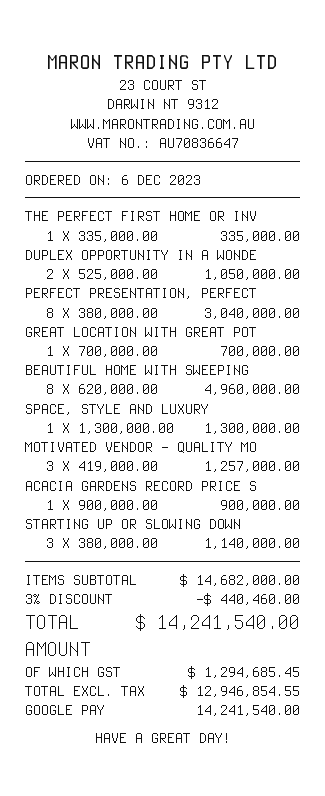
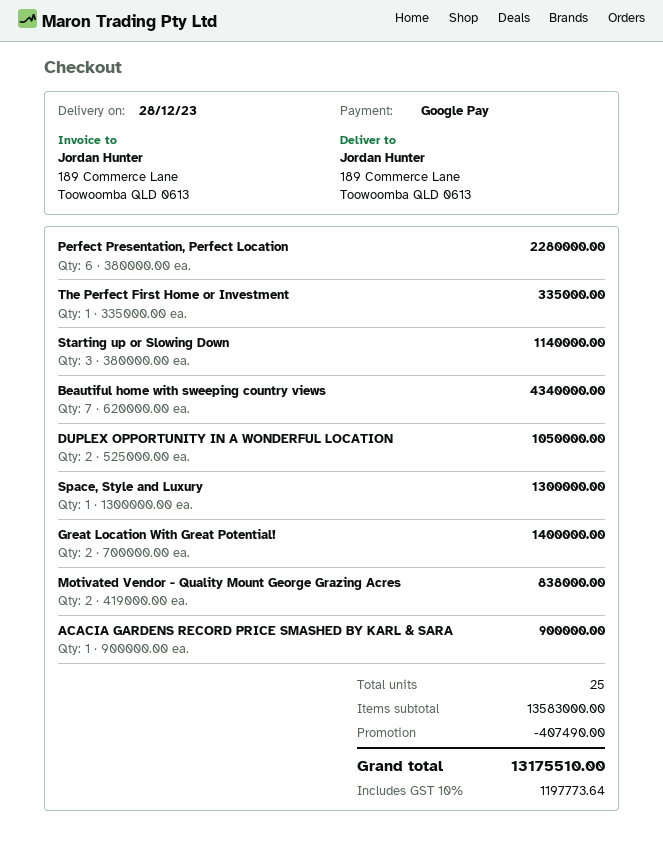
PERFECT PRESENTATION, PERFECT: 8 x 380000.00 = 3040000.00 -> 6 x 380000.00 = 2280000.00
GREAT LOCATION WITH GREAT POT: 1 x 700000.00 = 700000.00 -> 2 x 700000.00 = 1400000.00
BEAUTIFUL HOME WITH SWEEPING: 8 x 620000.00 = 4960000.00 -> 7 x 620000.00 = 4340000.00
MOTIVATED VENDOR - QUALITY MO: 3 x 419000.00 = 1257000.00 -> 2 x 419000.00 = 838000.00
subtotal: 14682000.00 -> 13583000.00
discount: 440460.00 -> 407490.00
tax: 1294685.45 -> 1197773.64
total: 14241540.00 -> 13175510.00

